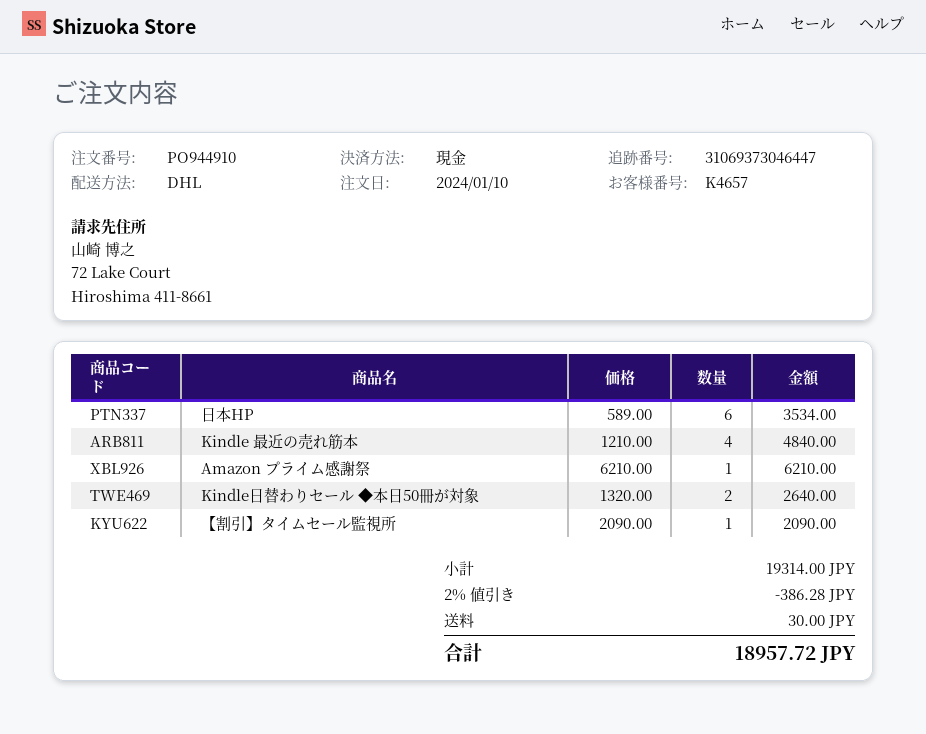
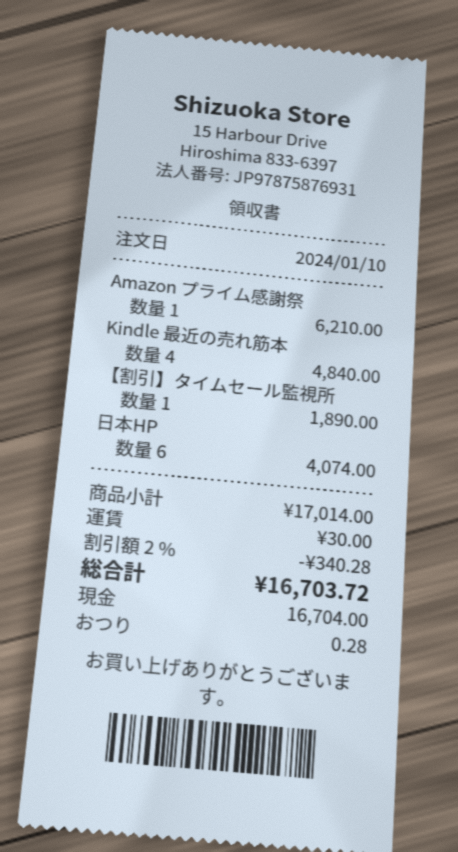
日本HP: 6 for 3534.00 -> 6 for 4074.00
Kindle日替わりセール ◆本日50冊が対象: 2 for 2640.00 -> none
【割引】タイムセール監視所: 1 for 2090.00 -> 1 for 1890.00
subtotal: 19314.00 -> 17014.00
discount: 2% = 386.28 -> 2% = 340.28
total: 18957.72 -> 16703.72

